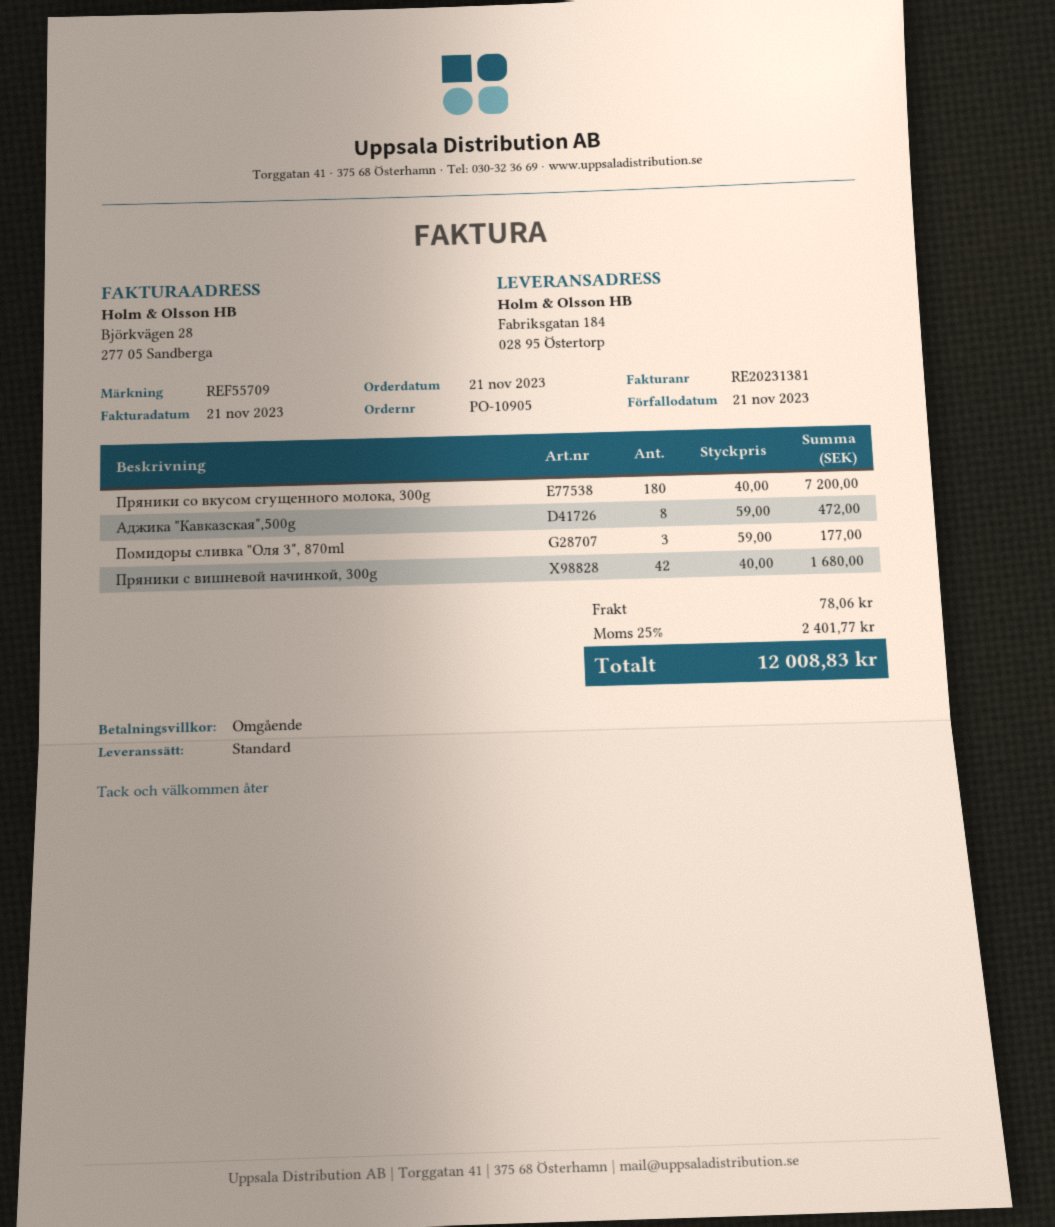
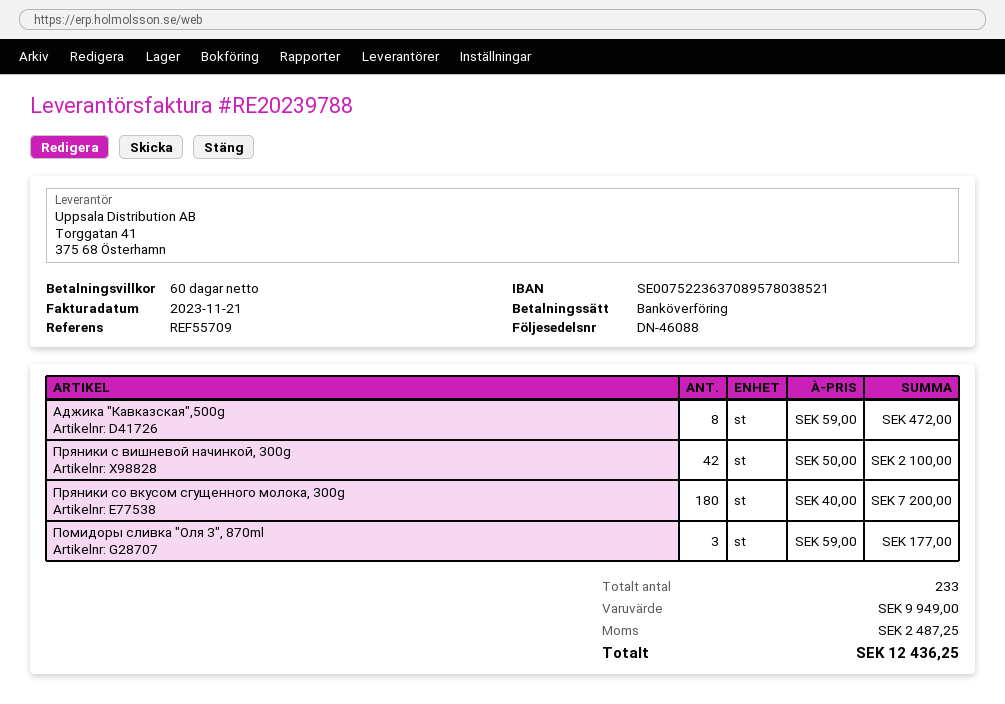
invoice number: RE20231381 -> RE20239788
payment terms: on receipt -> 60 days
Пряники с вишневой начинкой, 300g: 42 x 40.00 = 1680.00 -> 42 x 50.00 = 2100.00
shipping: 78.06 -> none
tax: 2401.77 -> 2487.25
total: 12008.83 -> 12436.25

